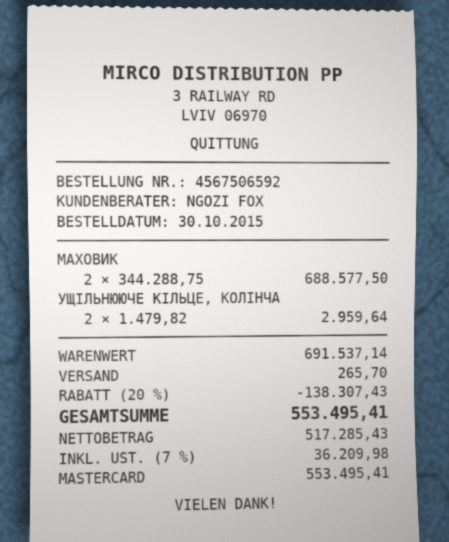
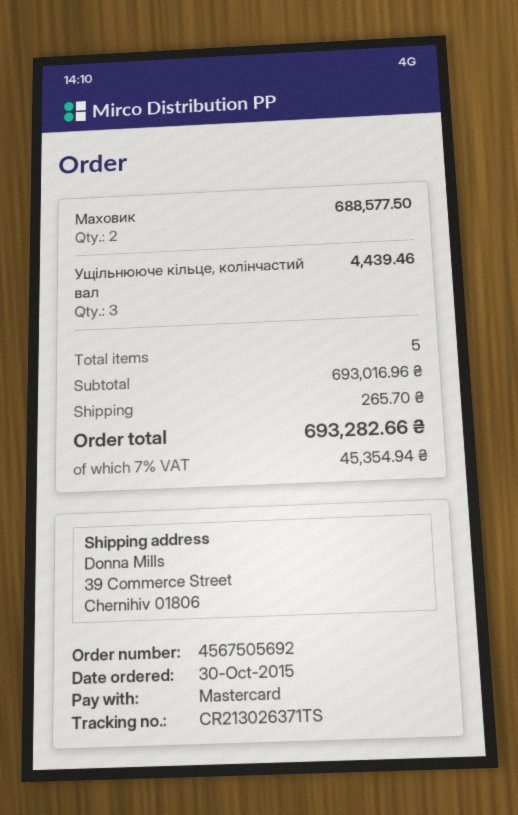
order number: 4567506592 -> 4567505692
УЩІЛЬНЮЮЧЕ КІЛЬЦЕ, КОЛІНЧА: 2 for 2959.64 -> 3 for 4439.46
subtotal: 691537.14 -> 693016.96
discount: 20% = 138307.43 -> none
tax: 7% = 36209.98 -> 7% = 45354.94
total: 553495.41 -> 693282.66

